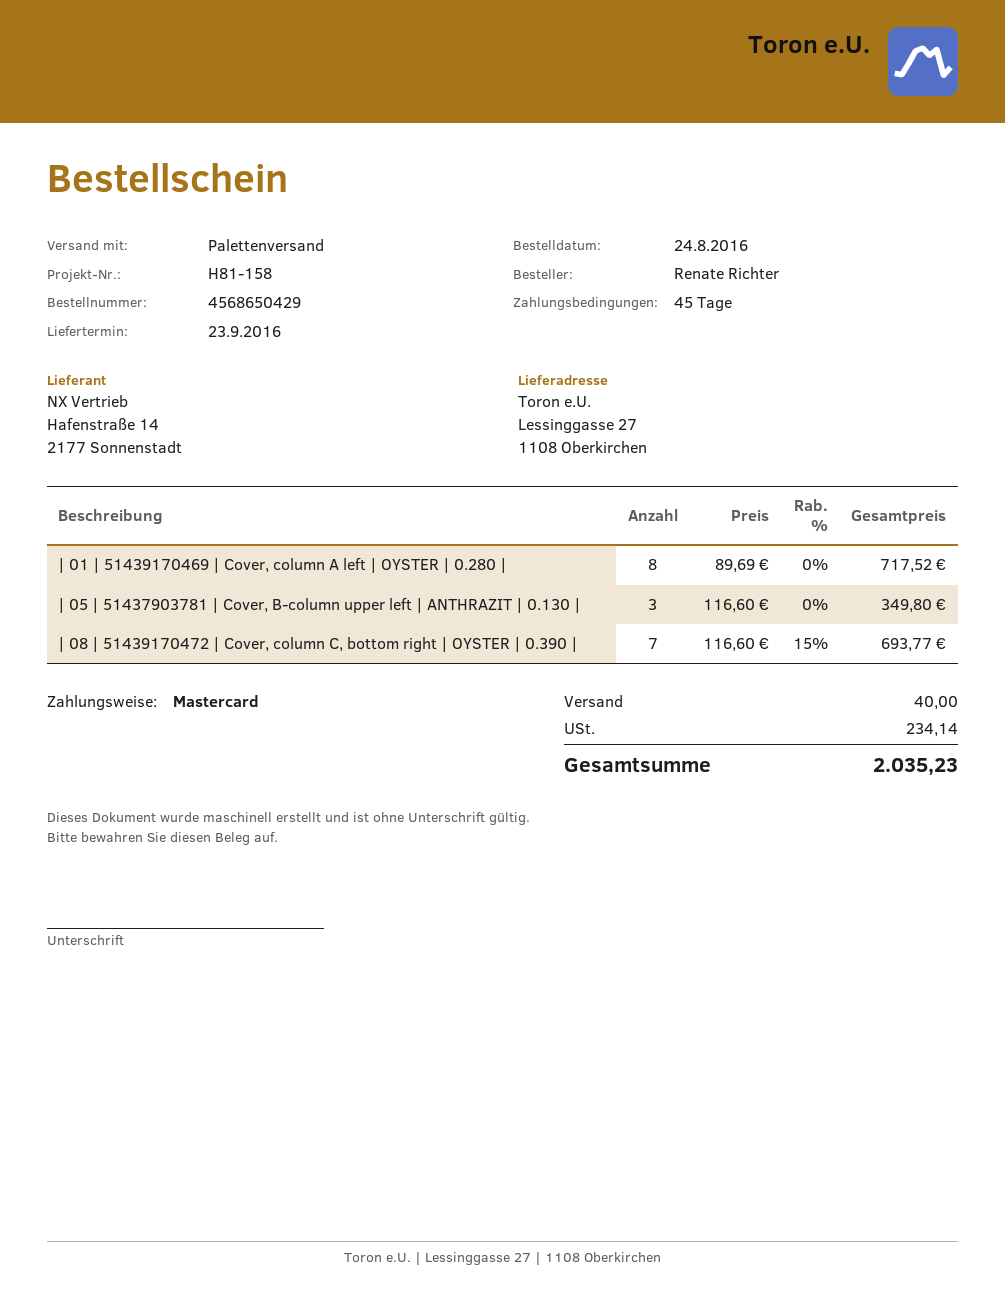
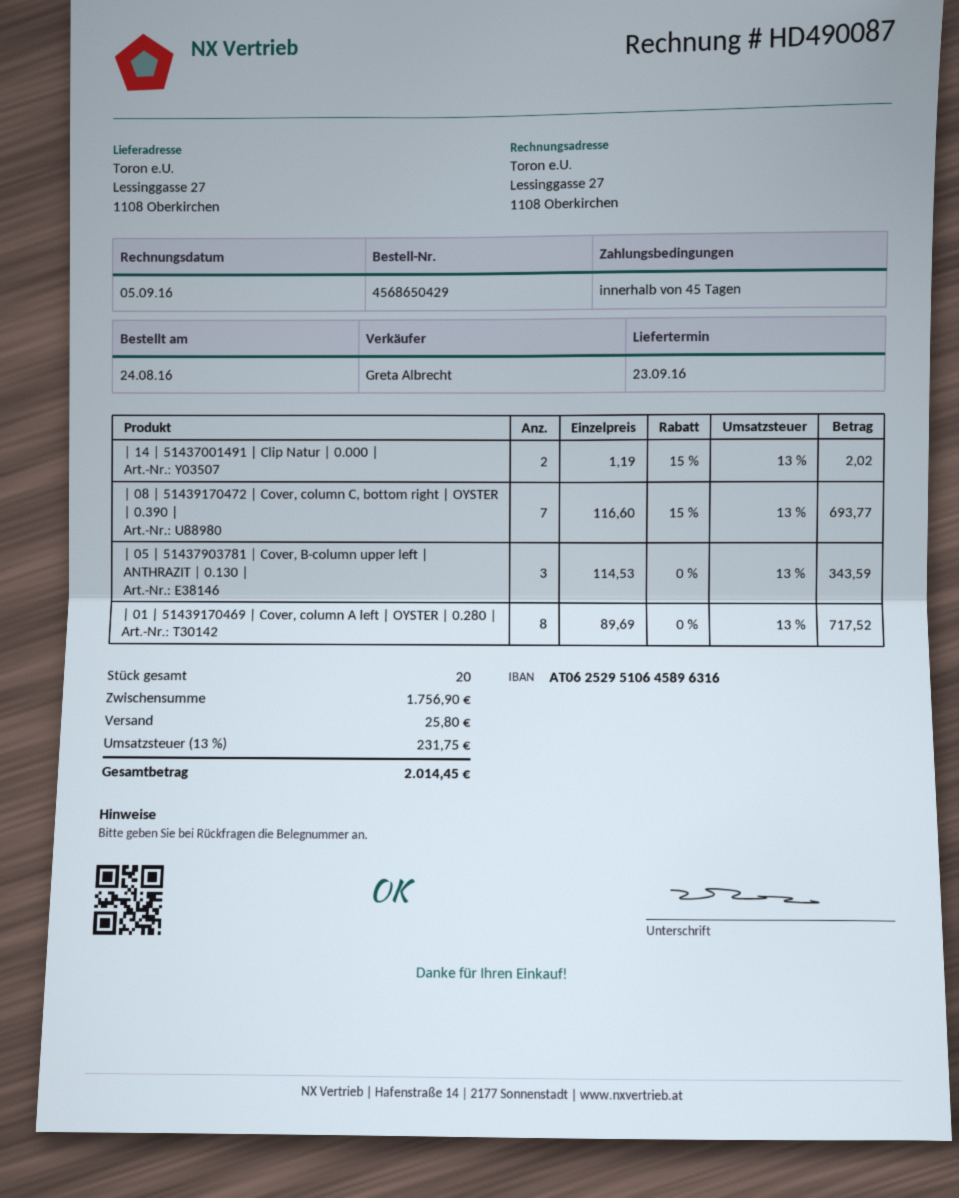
| 05 | 51437903781 | Cover, B-column upper left | ANTHRAZIT | 0.130 |: 3 x 116.60 = 349.80 -> 3 x 114.53 = 343.59
| 14 | 51437001491 | Clip Natur | 0.000 |: none -> 2 x 1.19 - 15% = 2.02
shipping: 40.00 -> 25.80
tax: 234.14 -> 231.75
total: 2035.23 -> 2014.45

